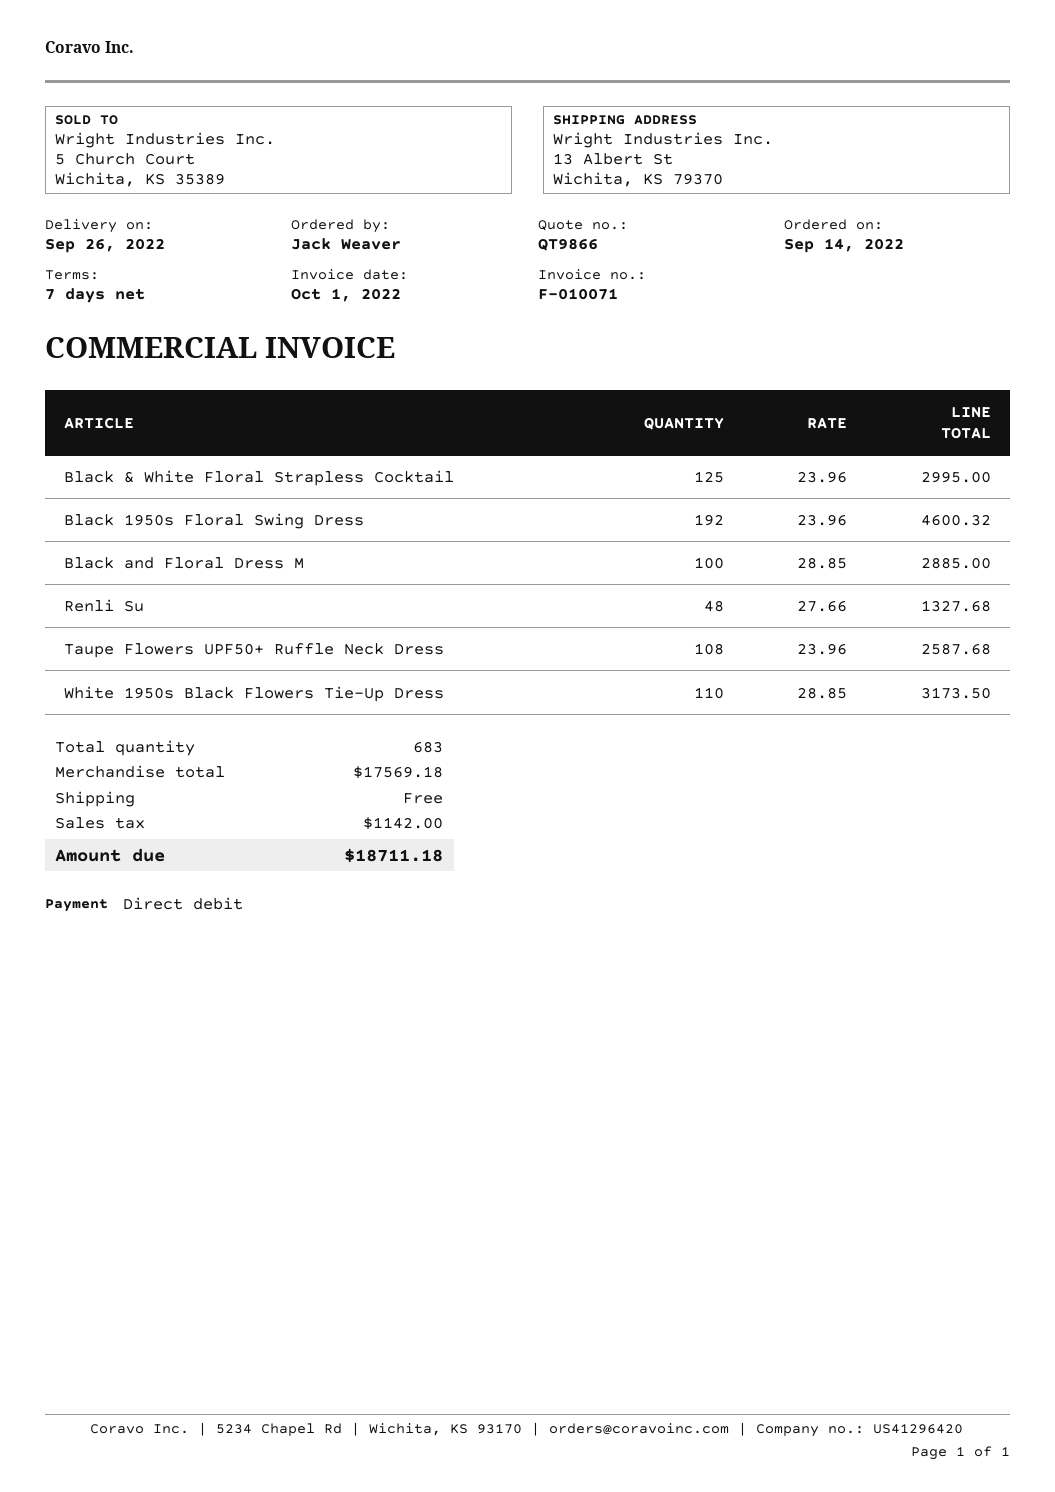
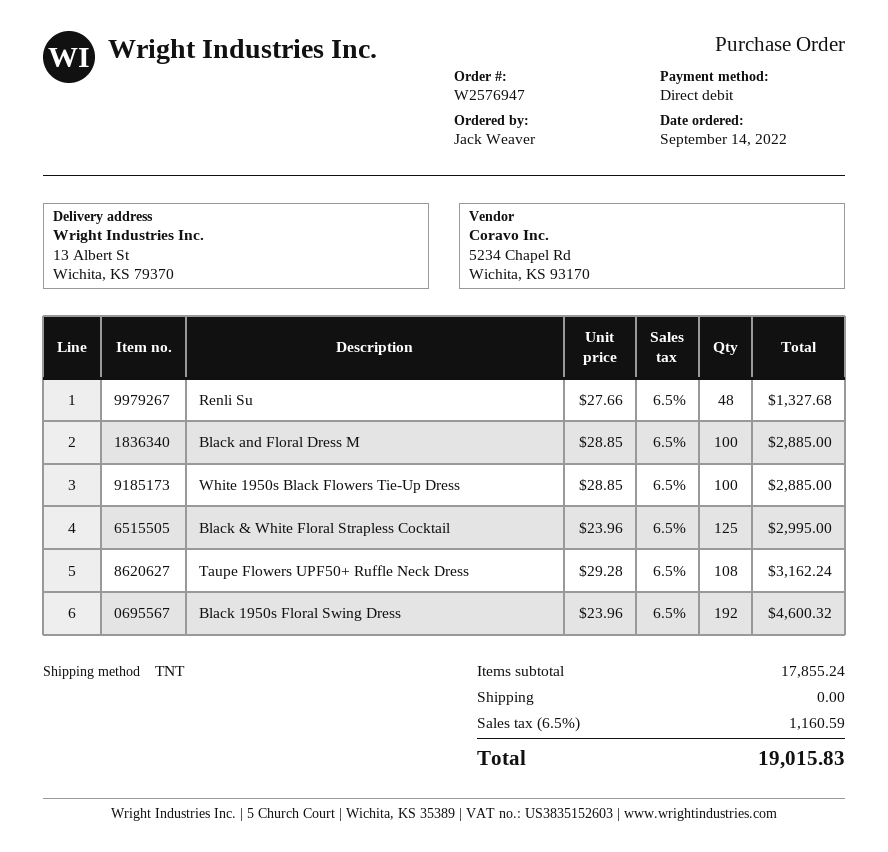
Taupe Flowers UPF50+ Ruffle Neck Dress: 108 x 23.96 = 2587.68 -> 108 x 29.28 = 3162.24
White 1950s Black Flowers Tie-Up Dress: 110 x 28.85 = 3173.50 -> 100 x 28.85 = 2885.00
subtotal: 17569.18 -> 17855.24
tax: 1142.00 -> 1160.59
total: 18711.18 -> 19015.83

